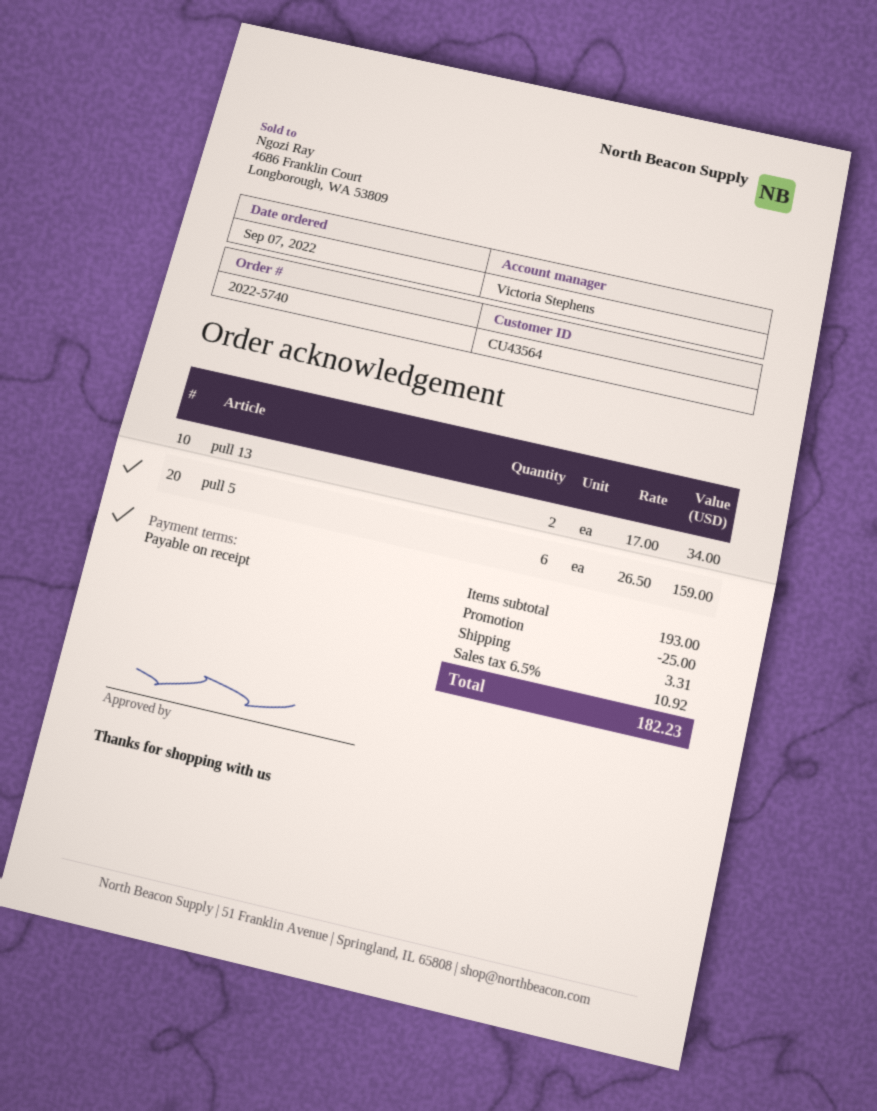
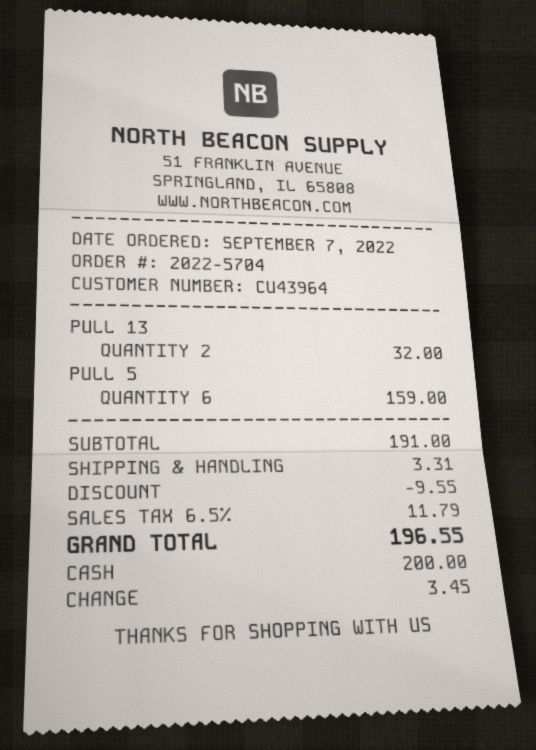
order number: 2022-5740 -> 2022-5704
customer number: CU43564 -> CU43964
pull 13: 2 for 34.00 -> 2 for 32.00
subtotal: 193.00 -> 191.00
discount: 25.00 -> 9.55
tax: 6.5% = 10.92 -> 6.5% = 11.79
total: 182.23 -> 196.55

